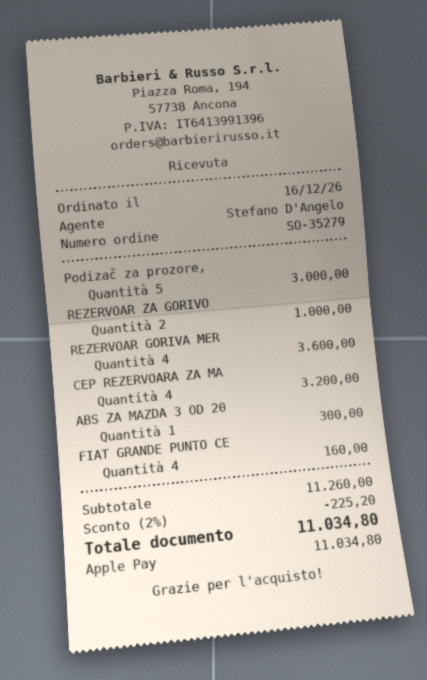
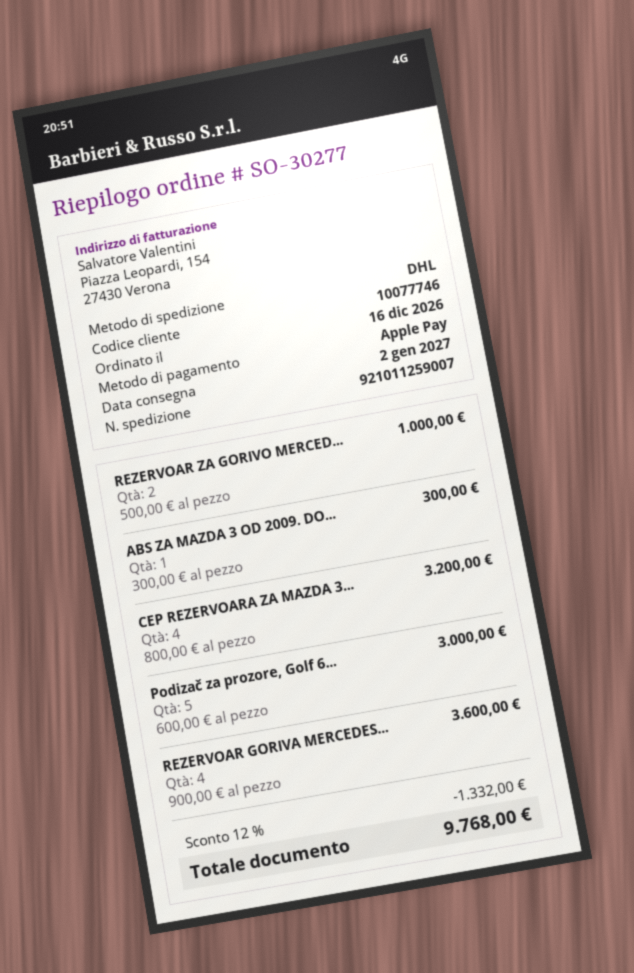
order number: SO-35279 -> SO-30277
FIAT GRANDE PUNTO CE: 4 for 160.00 -> none
discount: 2% = 225.20 -> 12% = 1332.00
total: 11034.80 -> 9768.00

